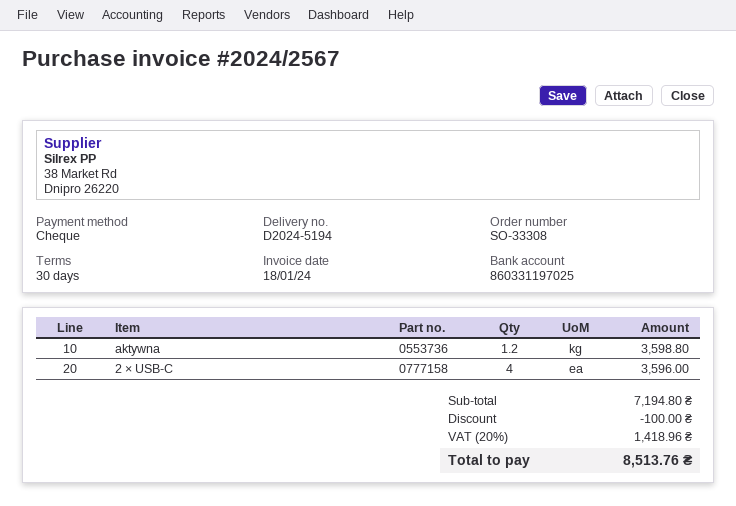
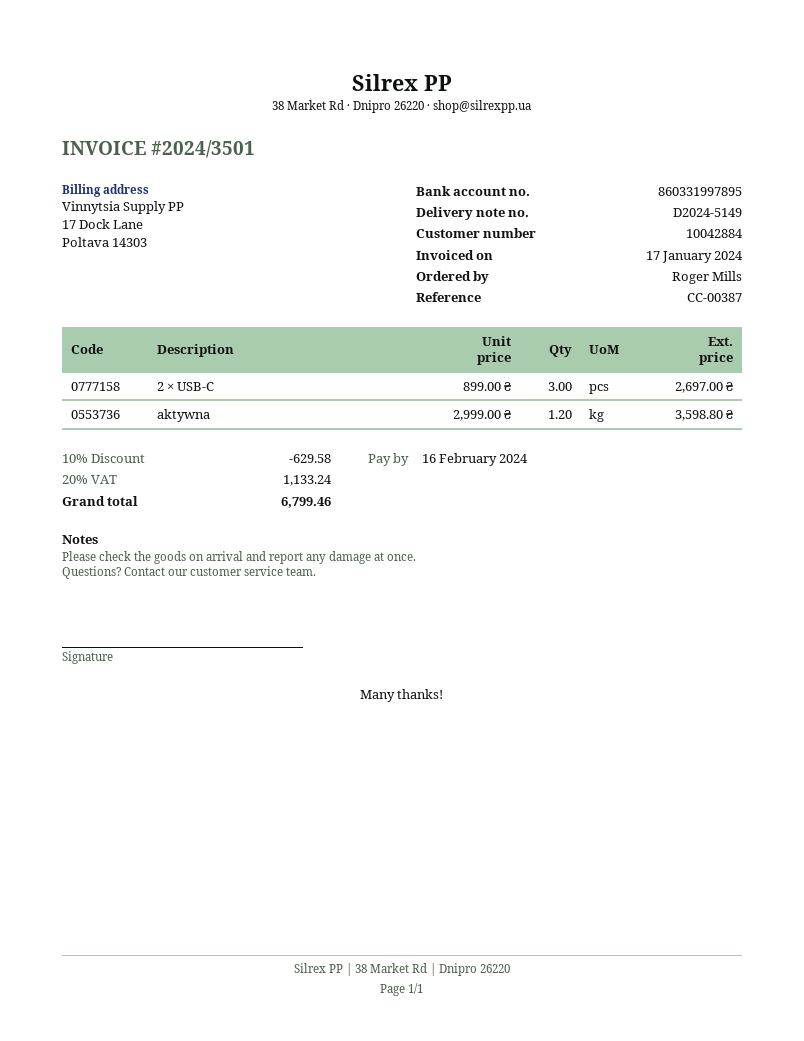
delivery note number: D2024-5194 -> D2024-5149
invoice number: 2024/2567 -> 2024/3501
invoice date: 2024-01-18 -> 2024-01-17
bank account: 860331197025 -> 860331997895
2 × USB-C: 4 for 3596.00 -> 3 for 2697.00
discount: 100.00 -> 629.58
tax: 20% = 1418.96 -> 20% = 1133.24
total: 8513.76 -> 6799.46

